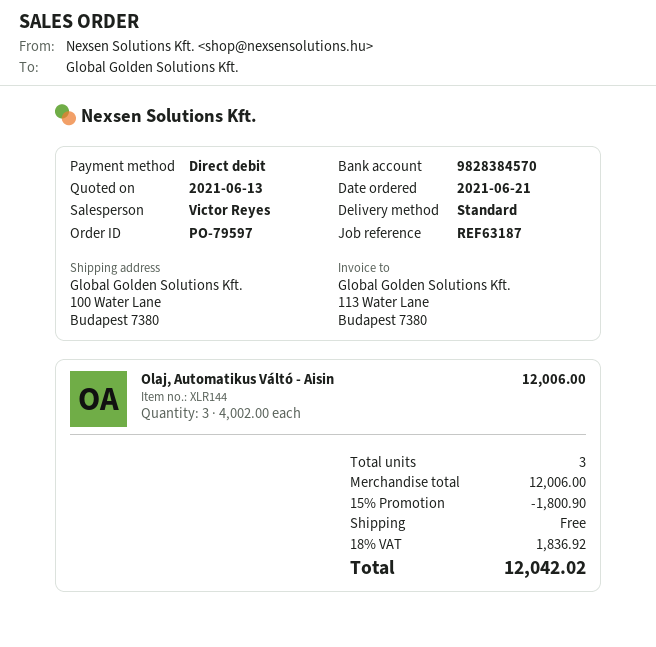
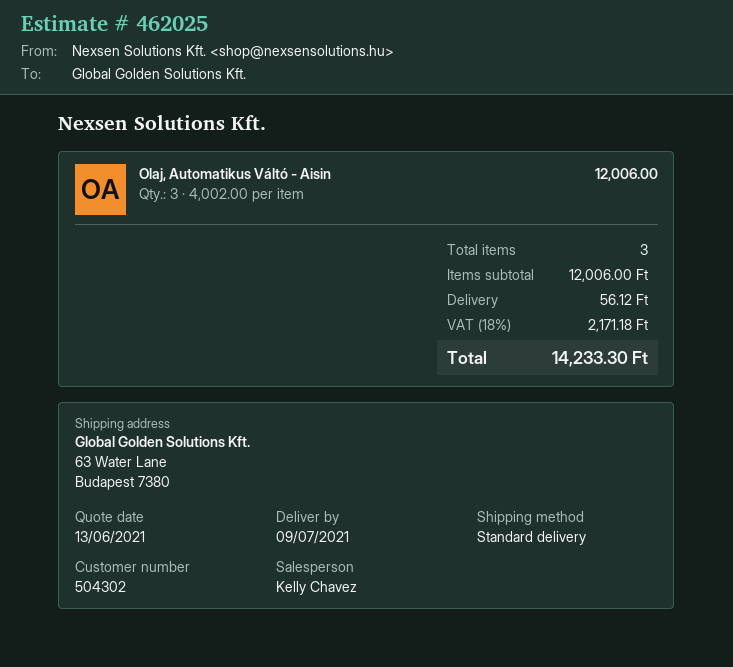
sales rep: Victor Reyes -> Kelly Chavez
ship to: 100 Water Lane, Budapest 7380 -> 63 Water Lane, Budapest 7380
discount: 15% = 1800.90 -> none
shipping: 0.00 -> 56.12
tax: 18% = 1836.92 -> 18% = 2171.18
total: 12042.02 -> 14233.30

